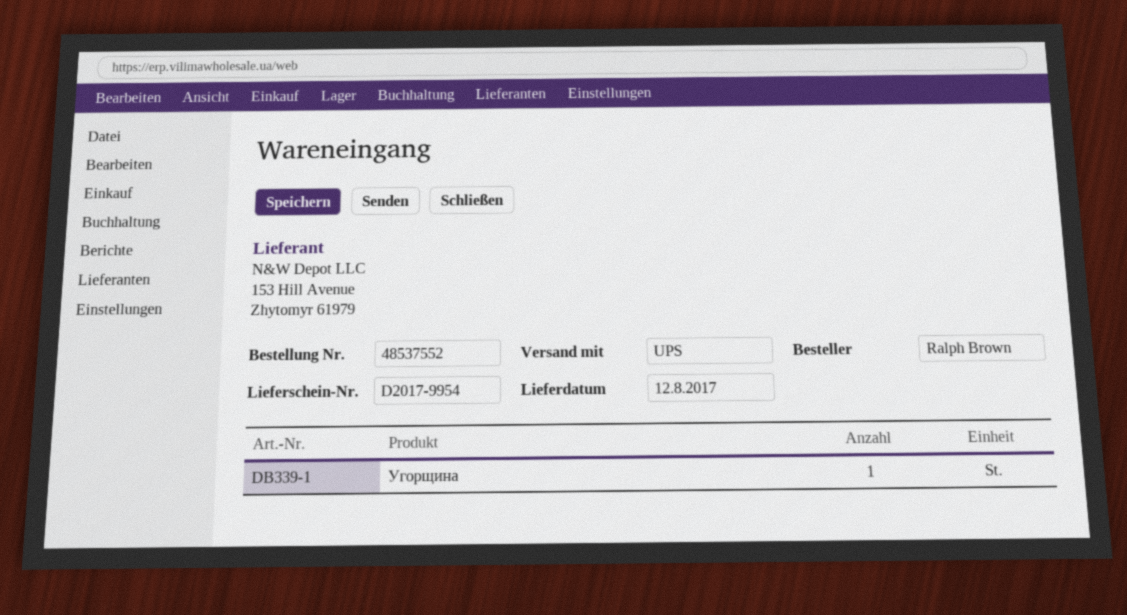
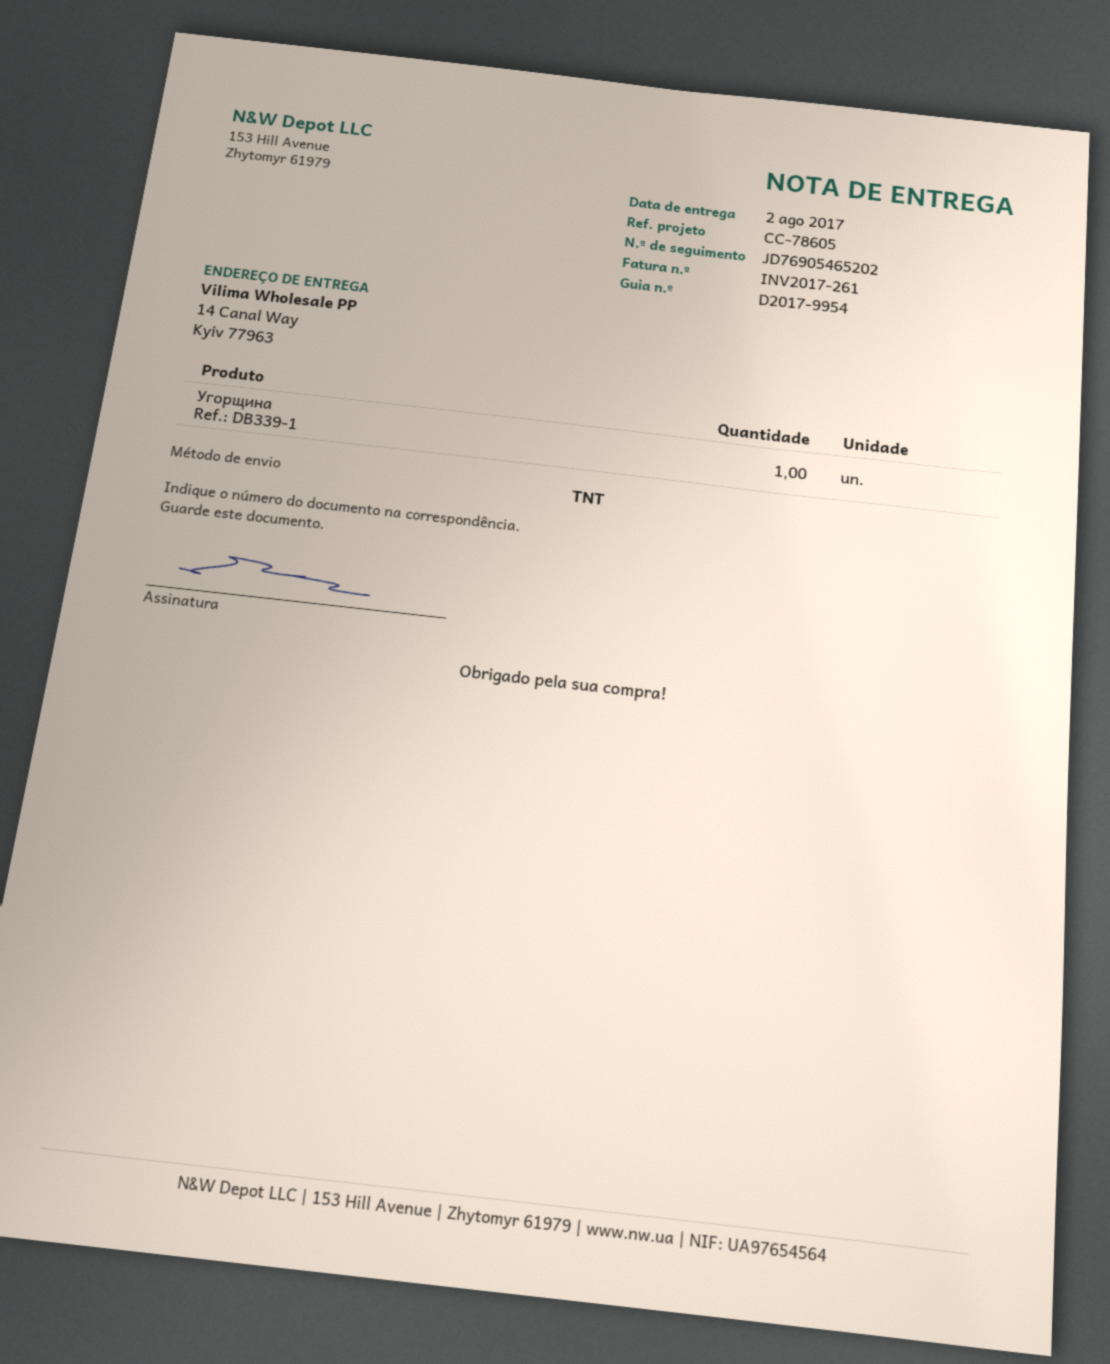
delivery date: 2017-08-12 -> 2017-08-02
shipping method: UPS -> TNT

